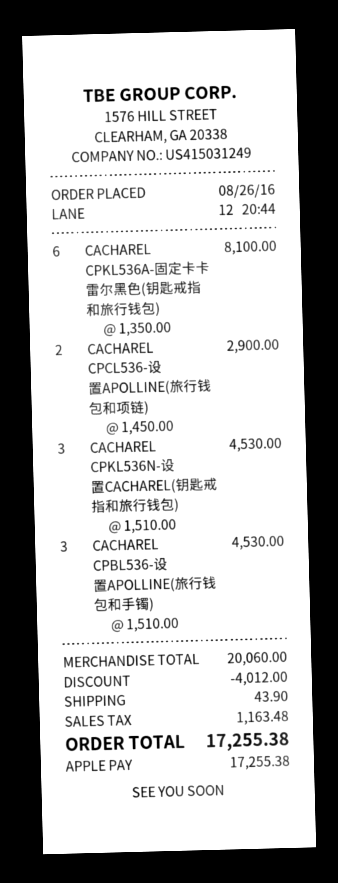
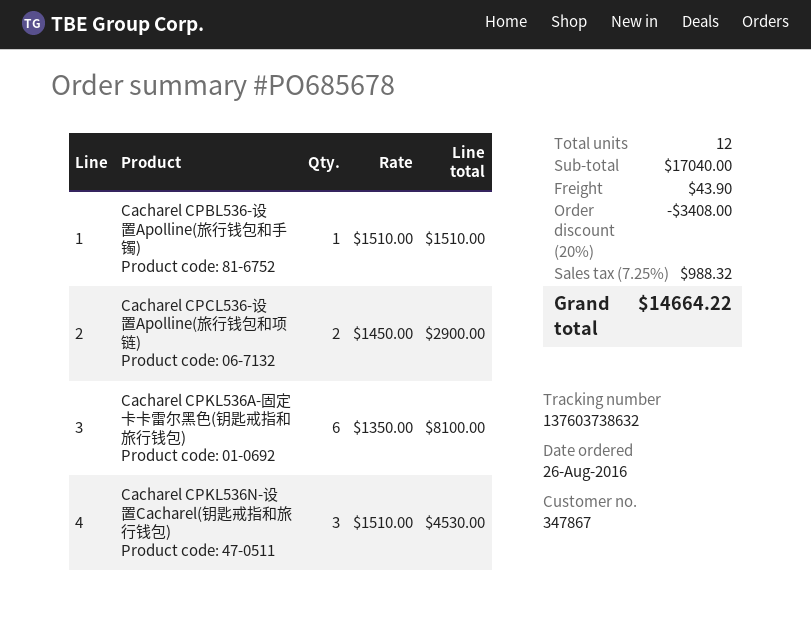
CACHAREL CPBL536-设置APOLLINE(旅行钱包和手镯): 3 x 1510.00 = 4530.00 -> 1 x 1510.00 = 1510.00
subtotal: 20060.00 -> 17040.00
discount: 4012.00 -> 3408.00
tax: 1163.48 -> 988.32
total: 17255.38 -> 14664.22

